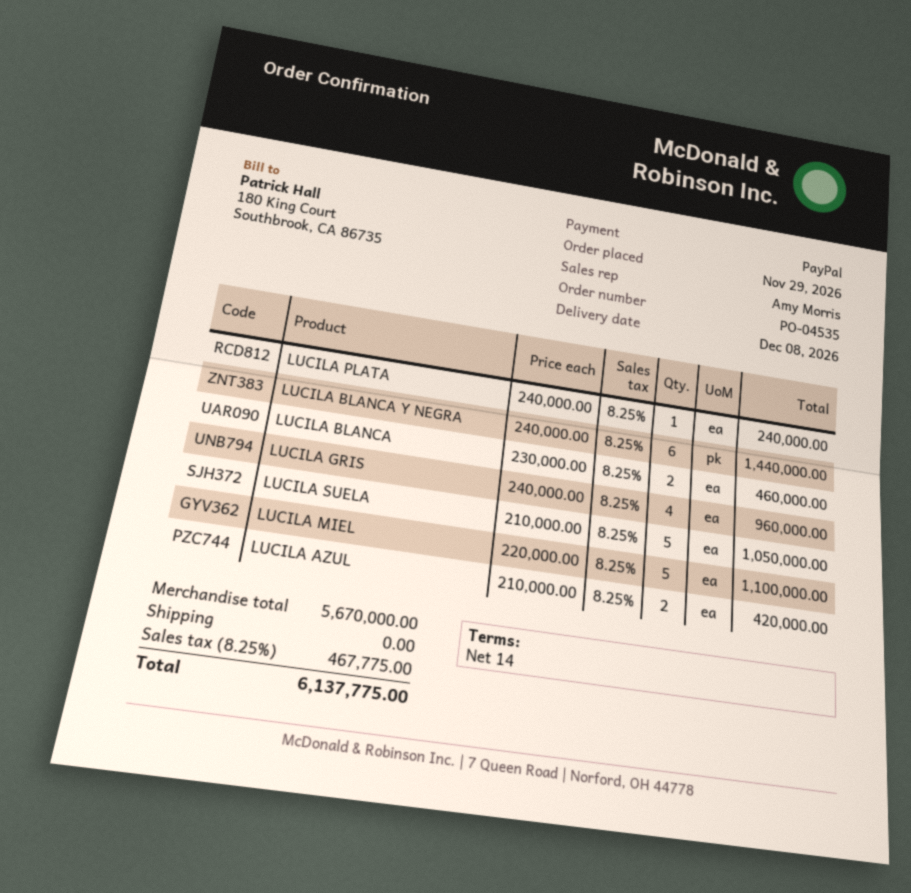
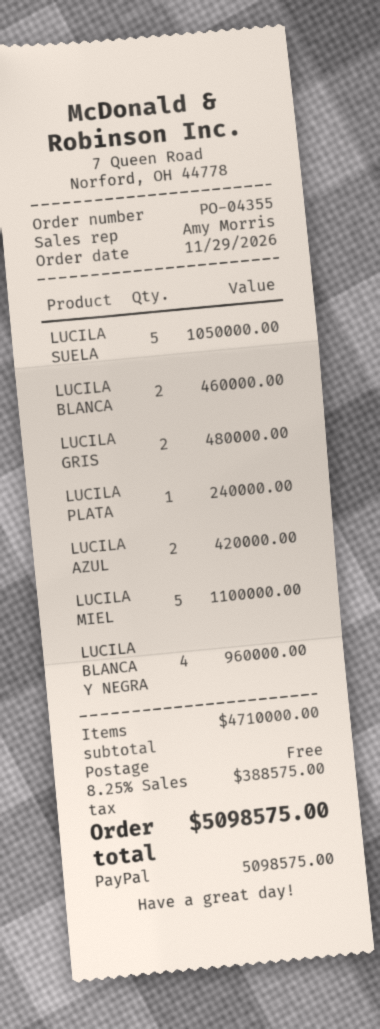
order number: PO-04535 -> PO-04355
LUCILA BLANCA Y NEGRA: 6 for 1440000.00 -> 4 for 960000.00
LUCILA GRIS: 4 for 960000.00 -> 2 for 480000.00
subtotal: 5670000.00 -> 4710000.00
tax: 8.25% = 467775.00 -> 8.25% = 388575.00
total: 6137775.00 -> 5098575.00

